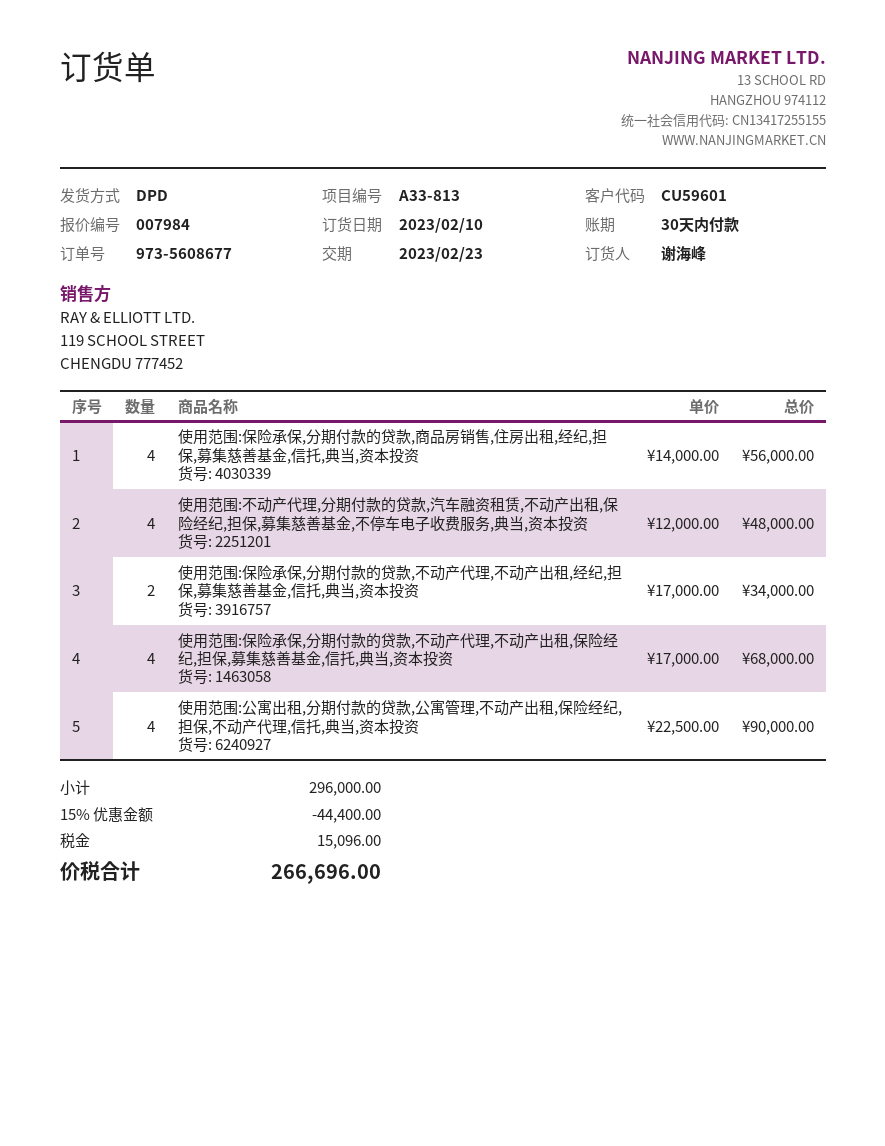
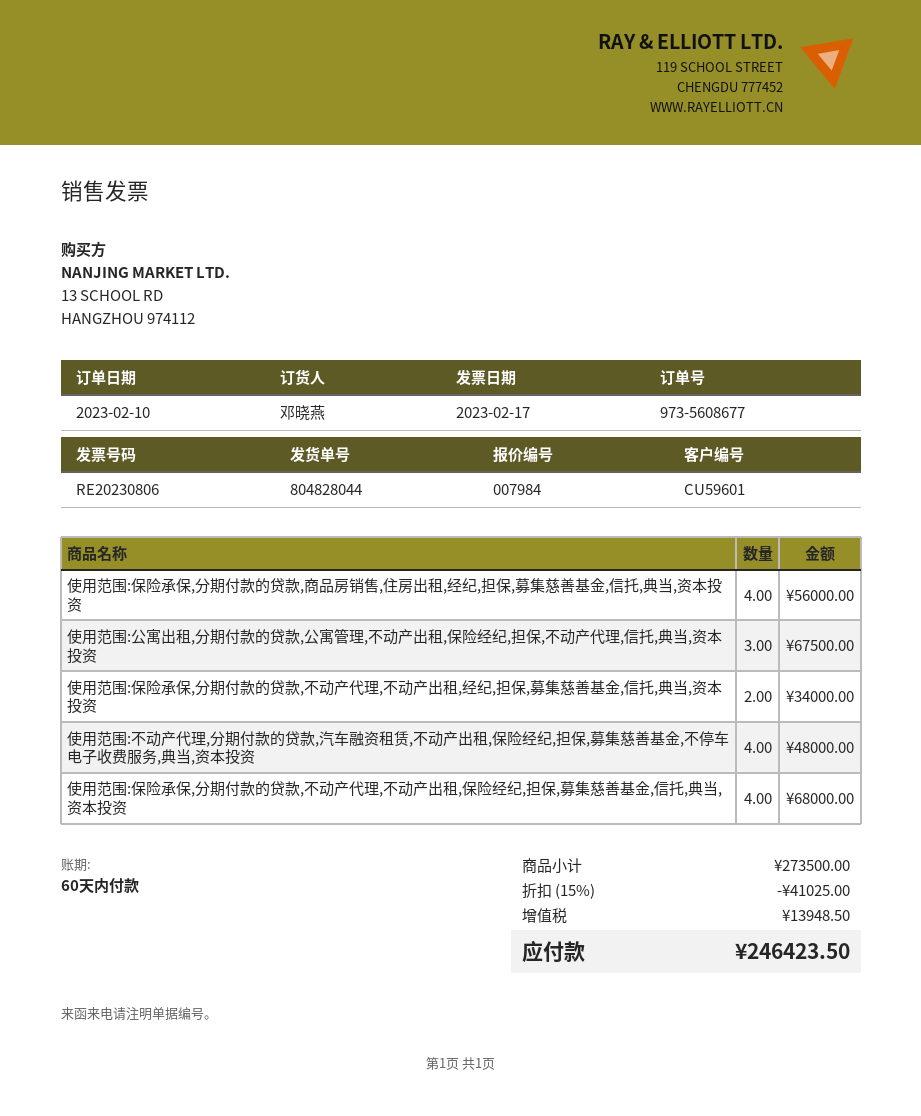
payment terms: 30 days -> 60 days
ordered by: 谢海峰 -> 邓晓燕
使用范围:公寓出租,分期付款的贷款,公寓管理,不动产出租,保险经纪,担保,不动产代理,信托,典当,资本投资: 4 for 90000.00 -> 3 for 67500.00
subtotal: 296000.00 -> 273500.00
discount: 15% = 44400.00 -> 15% = 41025.00
tax: 15096.00 -> 13948.50
total: 266696.00 -> 246423.50

